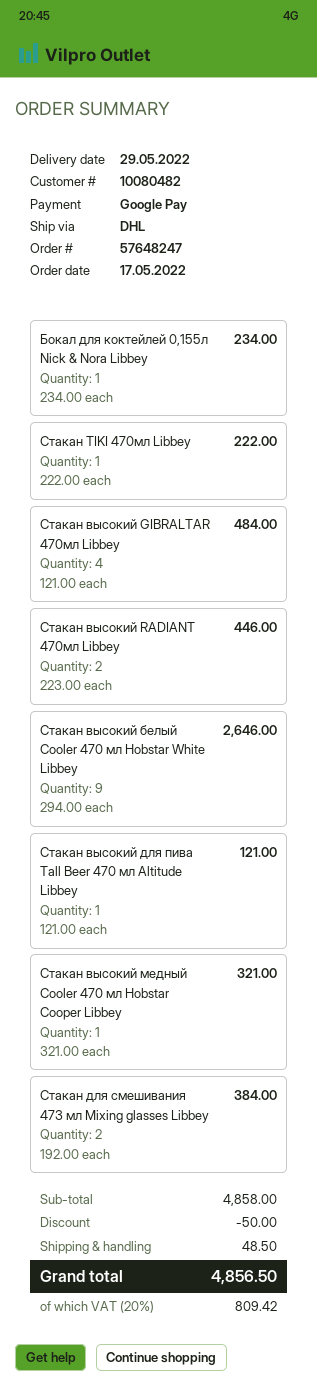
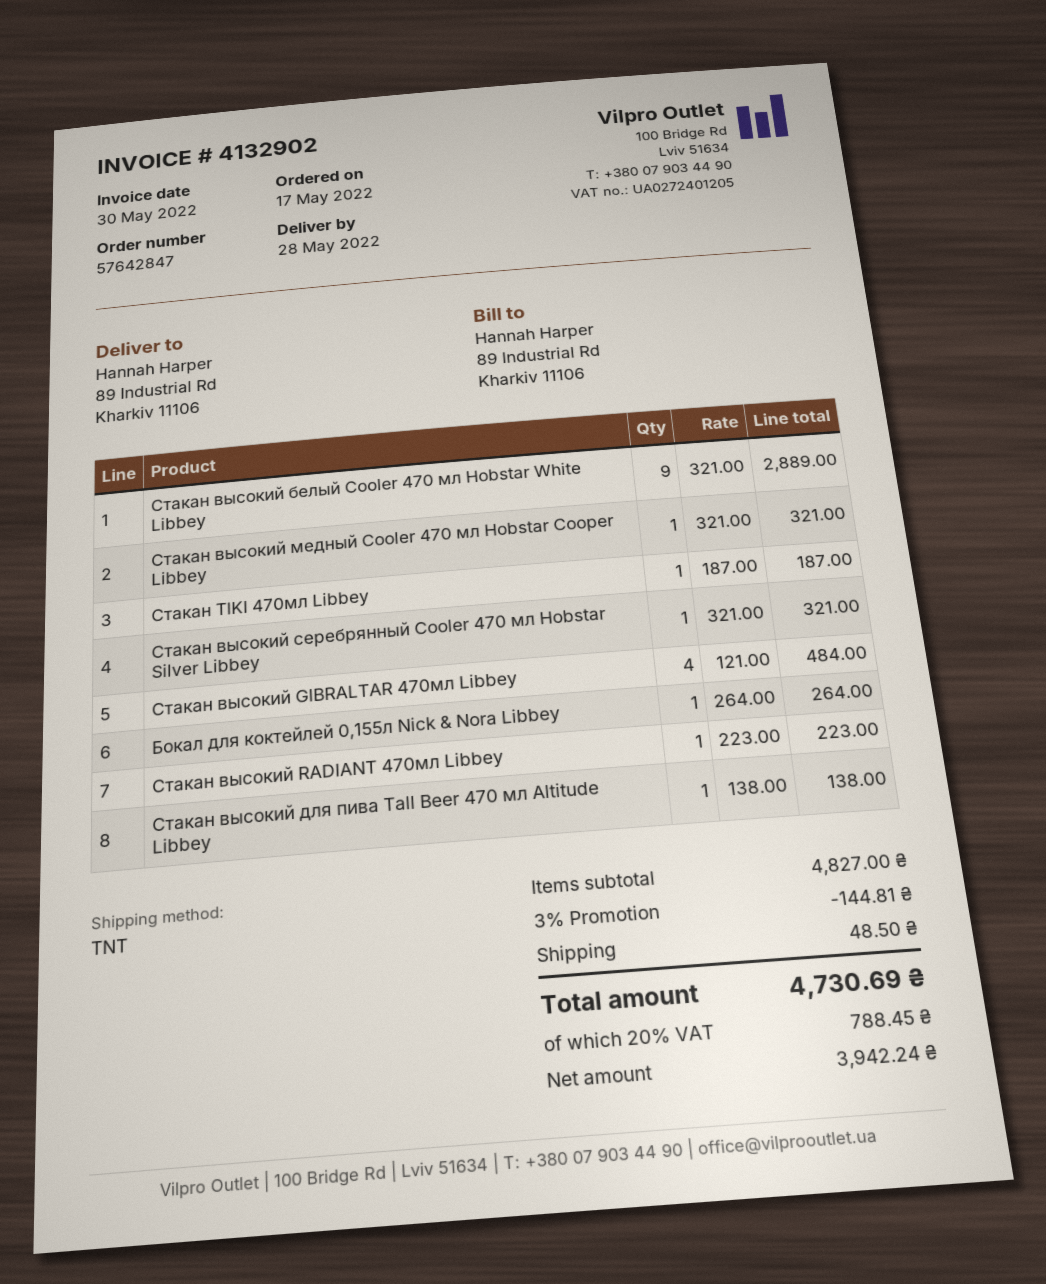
order number: 57648247 -> 57642847
delivery date: 2022-05-29 -> 2022-05-28
shipping method: DHL -> TNT
Бокал для коктейлей 0,155л Nick & Nora Libbey: 1 x 234.00 = 234.00 -> 1 x 264.00 = 264.00
Стакан TIKI 470мл Libbey: 1 x 222.00 = 222.00 -> 1 x 187.00 = 187.00
Стакан высокий RADIANT 470мл Libbey: 2 x 223.00 = 446.00 -> 1 x 223.00 = 223.00
Стакан высокий белый Cooler 470 мл Hobstar White Libbey: 9 x 294.00 = 2646.00 -> 9 x 321.00 = 2889.00
Стакан высокий для пива Tall Beer 470 мл Altitude Libbey: 1 x 121.00 = 121.00 -> 1 x 138.00 = 138.00
Стакан для смешивания 473 мл Mixing glasses Libbey: 2 x 192.00 = 384.00 -> none
Стакан высокий серебрянный Cooler 470 мл Hobstar Silver Libbey: none -> 1 x 321.00 = 321.00
subtotal: 4858.00 -> 4827.00
discount: 50.00 -> 144.81
tax: 20% = 809.42 -> 20% = 788.45
total: 4856.50 -> 4730.69

